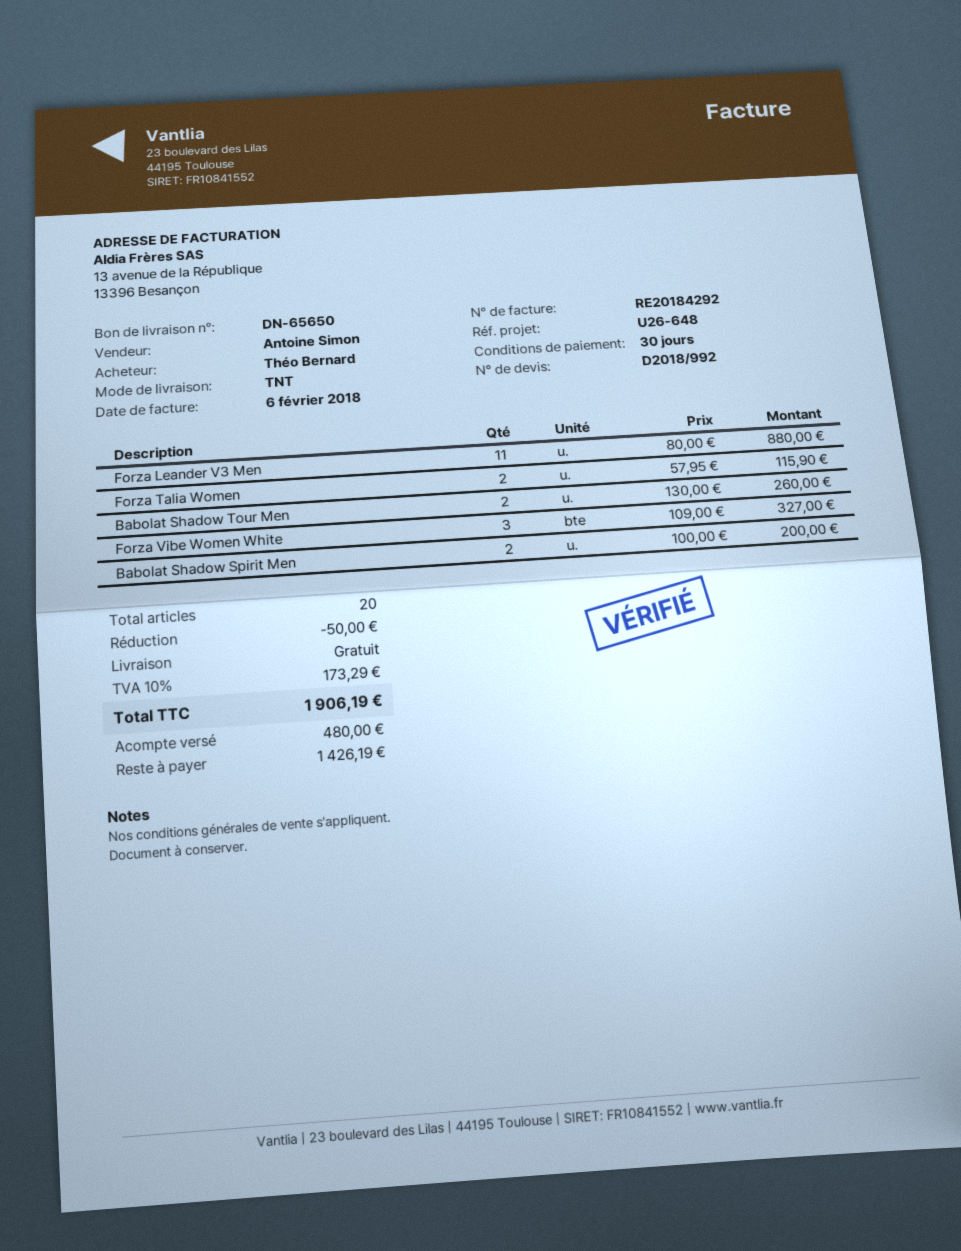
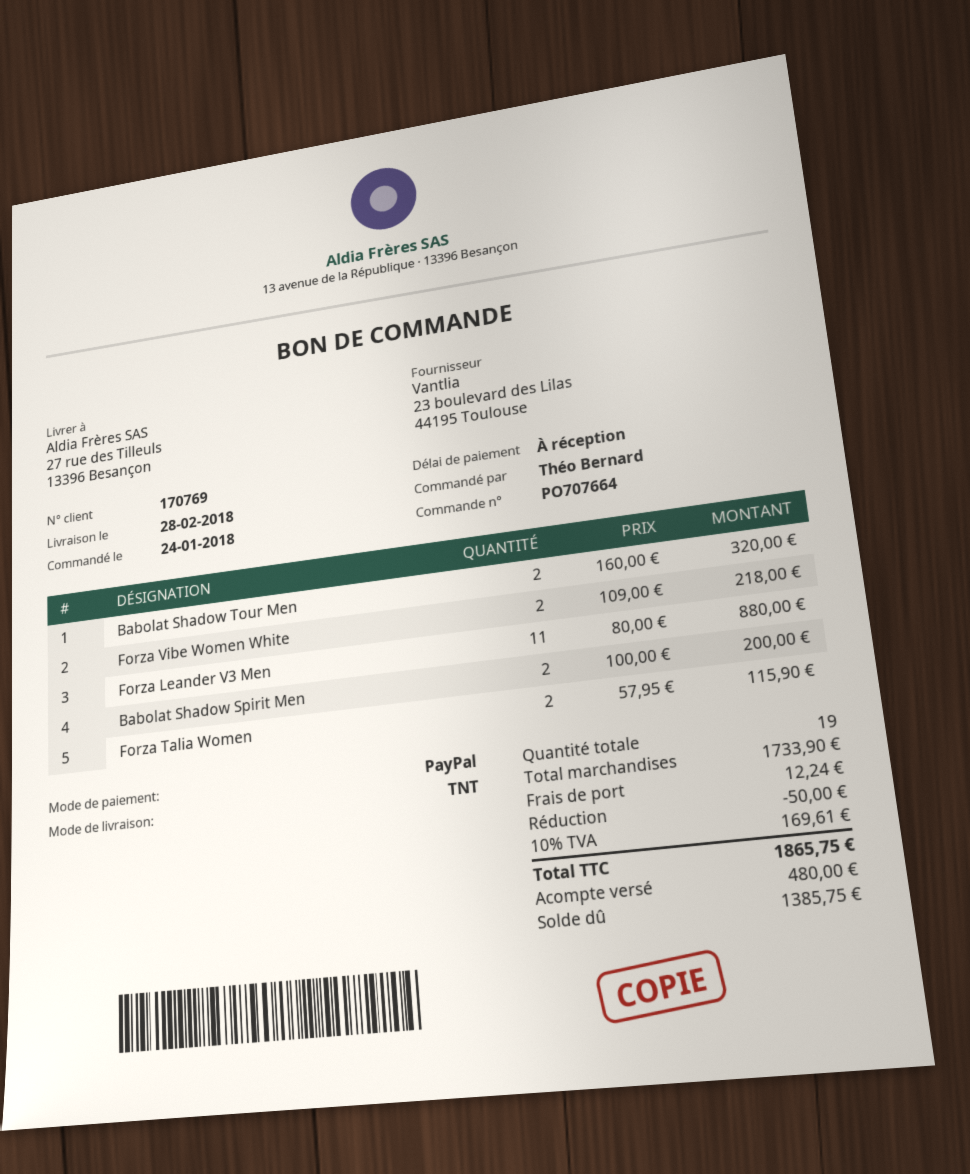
payment terms: 30 days -> on receipt
Babolat Shadow Tour Men: 2 x 130.00 = 260.00 -> 2 x 160.00 = 320.00
Forza Vibe Women White: 3 x 109.00 = 327.00 -> 2 x 109.00 = 218.00
total quantity: 20 -> 19
shipping: 0.00 -> 12.24
tax: 10% = 173.29 -> 10% = 169.61
total: 1906.19 -> 1865.75
balance: 1426.19 -> 1385.75

